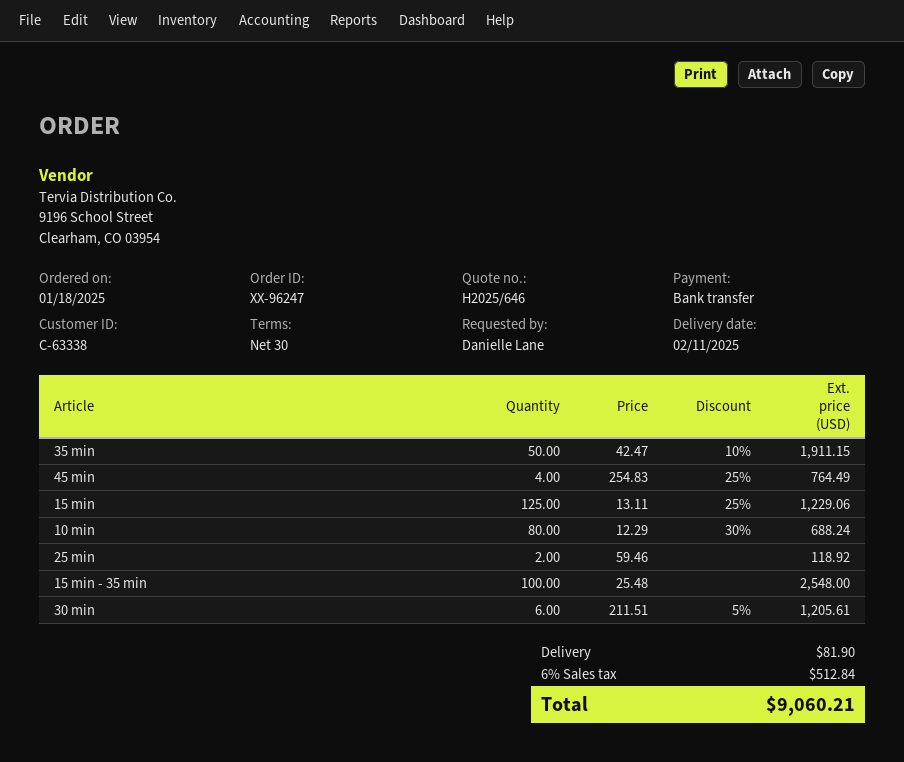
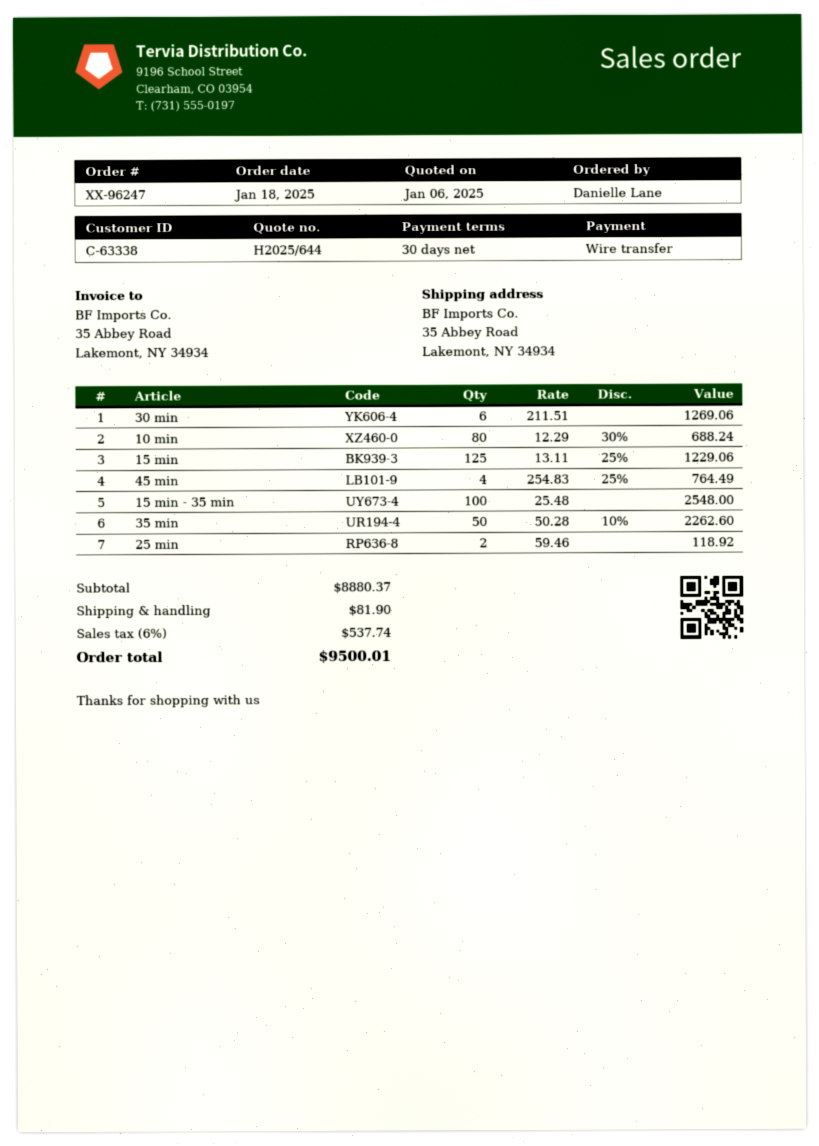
quote number: H2025/646 -> H2025/644
35 min: 50 x 42.47 - 10% = 1911.15 -> 50 x 50.28 - 10% = 2262.60
30 min: 6 x 211.51 - 5% = 1205.61 -> 6 x 211.51 = 1269.06
tax: 6% = 512.84 -> 6% = 537.74
total: 9060.21 -> 9500.01

